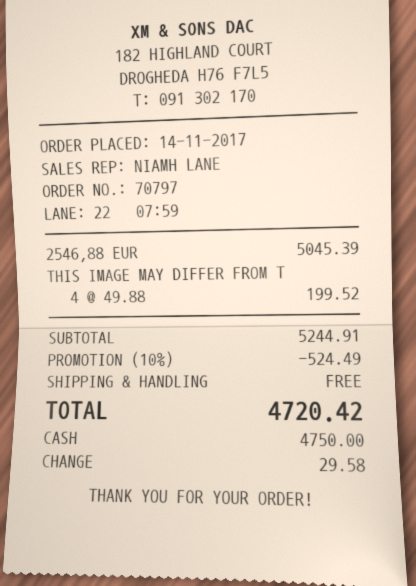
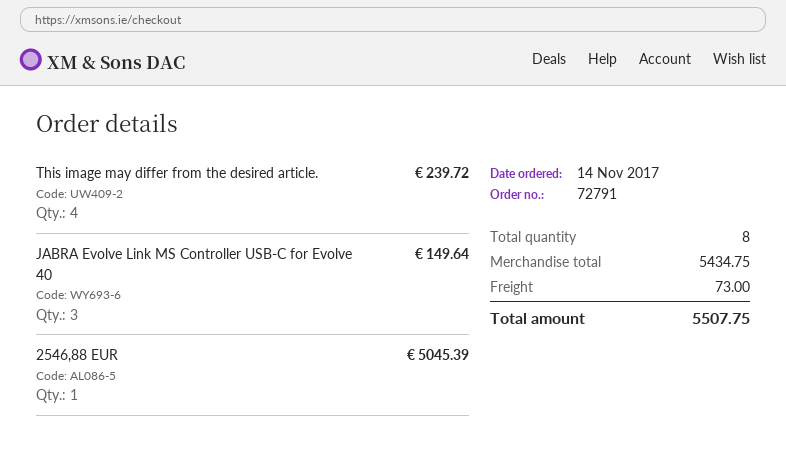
order number: 70797 -> 72791
THIS IMAGE MAY DIFFER FROM T: 4 for 199.52 -> 4 for 239.72
JABRA Evolve Link MS Controller USB-C for Evolve 40: none -> 3 for 149.64
subtotal: 5244.91 -> 5434.75
discount: 10% = 524.49 -> none
shipping: 0.00 -> 73.00
total: 4720.42 -> 5507.75

